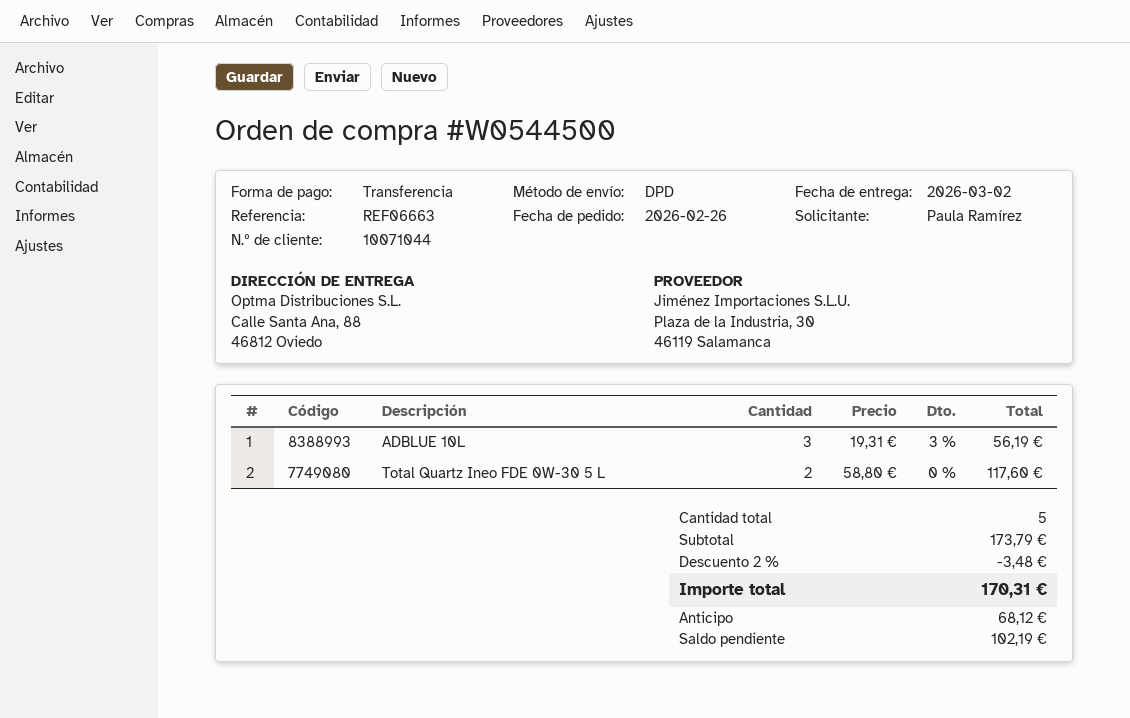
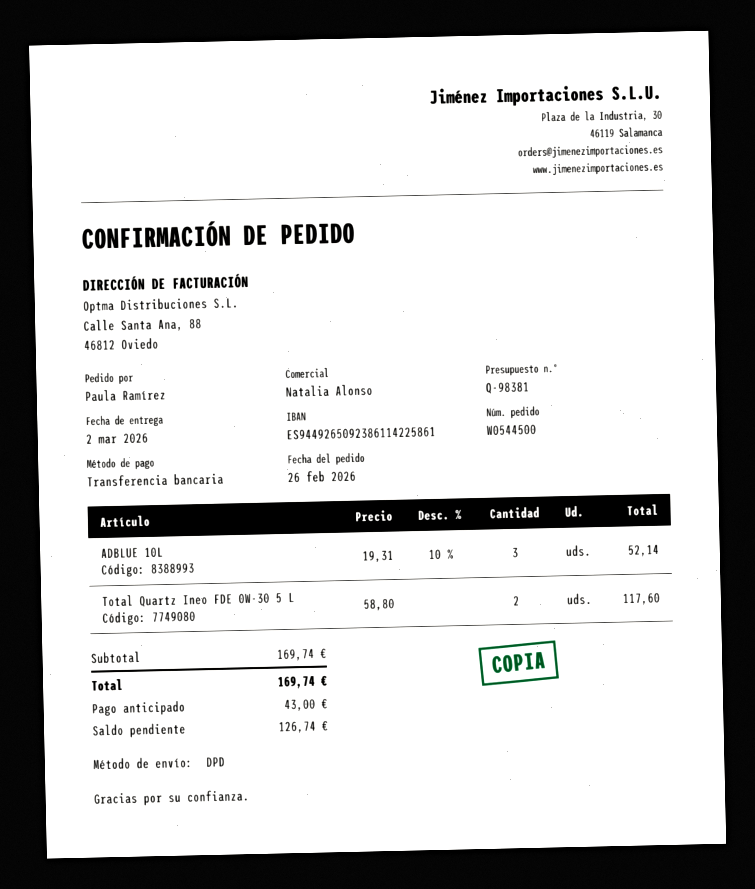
ADBLUE 10L: 3 x 19.31 - 3% = 56.19 -> 3 x 19.31 - 10% = 52.14
subtotal: 173.79 -> 169.74
discount: 2% = 3.48 -> none
total: 170.31 -> 169.74
deposit: 68.12 -> 43.00
balance: 102.19 -> 126.74

